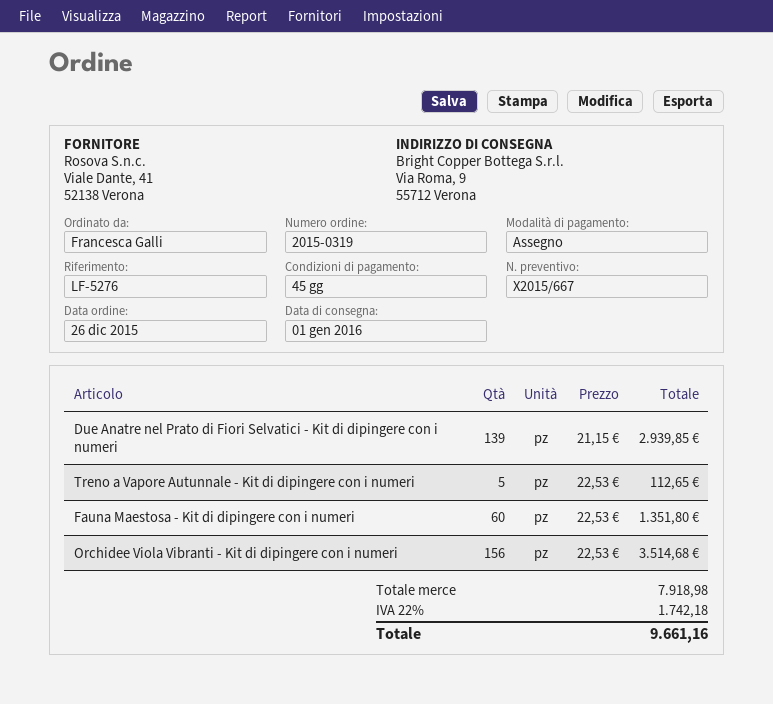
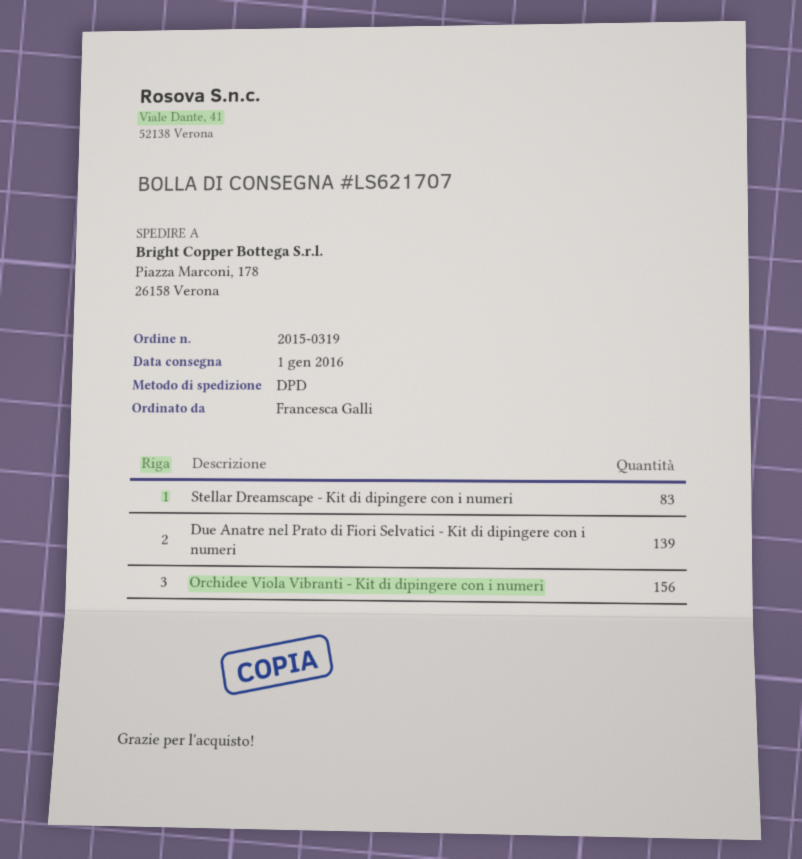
ship to: Via Roma, 9, 55712 Verona -> Piazza Marconi, 178, 26158 Verona
Treno a Vapore Autunnale - Kit di dipingere con i numeri: 5 -> none
Fauna Maestosa - Kit di dipingere con i numeri: 60 -> none
Stellar Dreamscape - Kit di dipingere con i numeri: none -> 83

